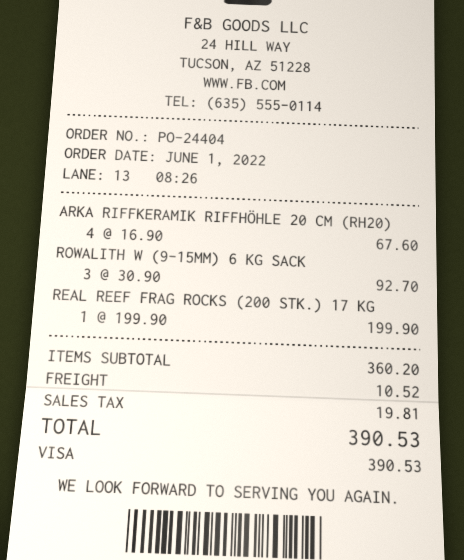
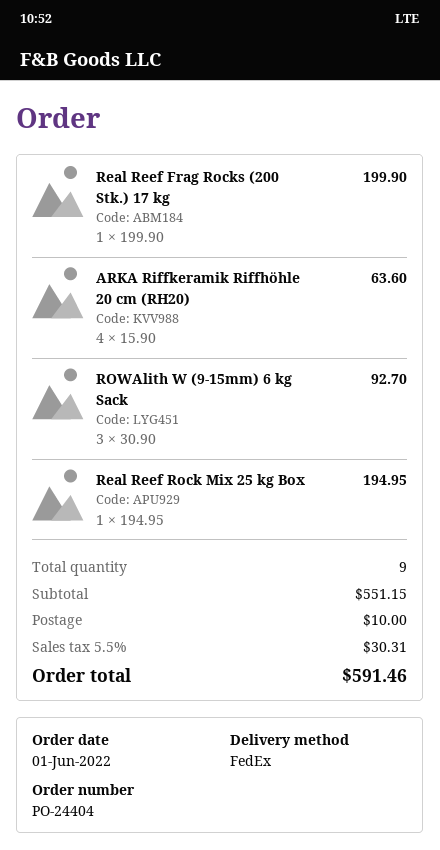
ARKA RIFFKERAMIK RIFFHÖHLE 20 CM (RH20): 4 x 16.90 = 67.60 -> 4 x 15.90 = 63.60
Real Reef Rock Mix 25 kg Box: none -> 1 x 194.95 = 194.95
subtotal: 360.20 -> 551.15
shipping: 10.52 -> 10.00
tax: 19.81 -> 30.31
total: 390.53 -> 591.46

